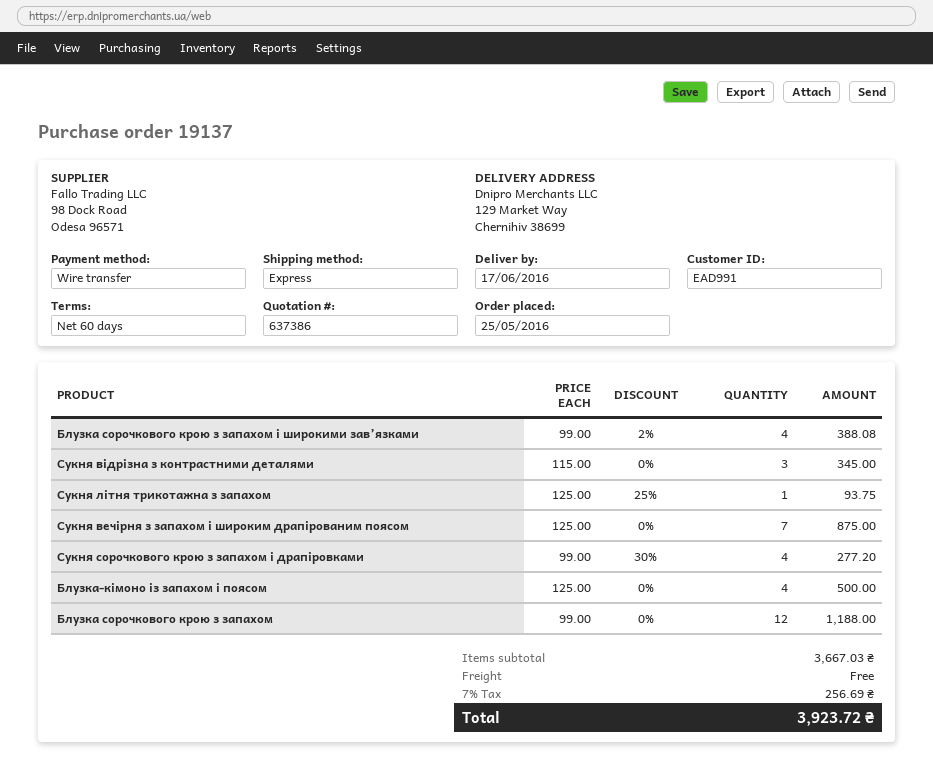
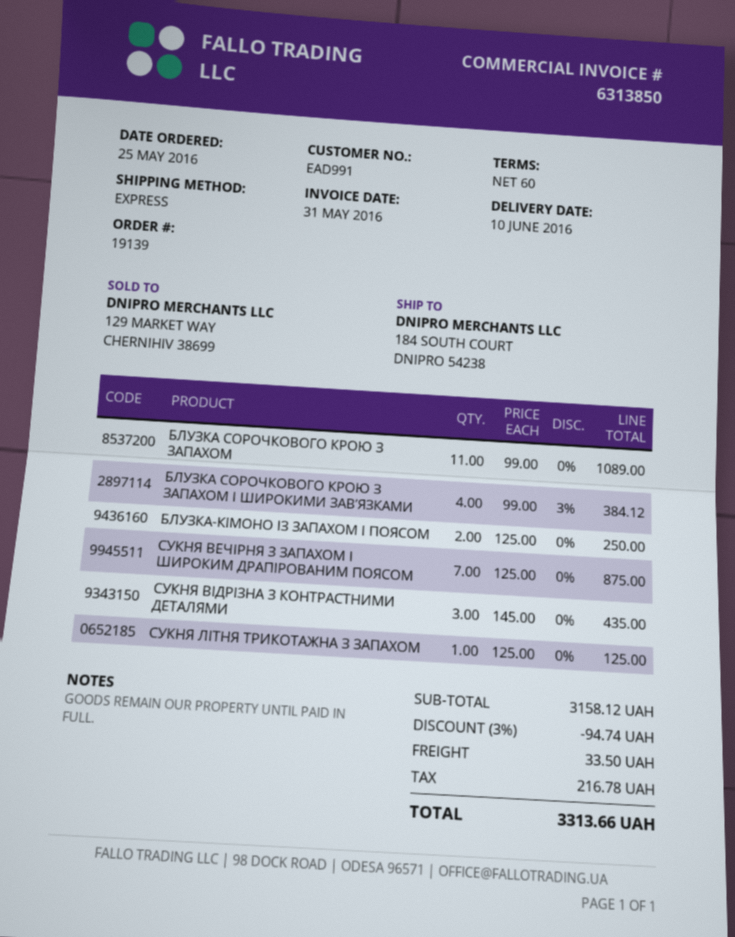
order number: 19137 -> 19139
delivery date: 2016-06-17 -> 2016-06-10
ship to: 129 Market Way, Chernihiv 38699 -> 184 SOUTH COURT, DNIPRO 54238
Блузка сорочкового крою з запахом і широкими зав’язками: 4 x 99.00 - 2% = 388.08 -> 4 x 99.00 - 3% = 384.12
Сукня відрізна з контрастними деталями: 3 x 115.00 = 345.00 -> 3 x 145.00 = 435.00
Сукня літня трикотажна з запахом: 1 x 125.00 - 25% = 93.75 -> 1 x 125.00 = 125.00
Сукня сорочкового крою з запахом і драпіровками: 4 x 99.00 - 30% = 277.20 -> none
Блузка-кімоно із запахом і поясом: 4 x 125.00 = 500.00 -> 2 x 125.00 = 250.00
Блузка сорочкового крою з запахом: 12 x 99.00 = 1188.00 -> 11 x 99.00 = 1089.00
subtotal: 3667.03 -> 3158.12
discount: none -> 3% = 94.74
shipping: 0.00 -> 33.50
tax: 256.69 -> 216.78
total: 3923.72 -> 3313.66

